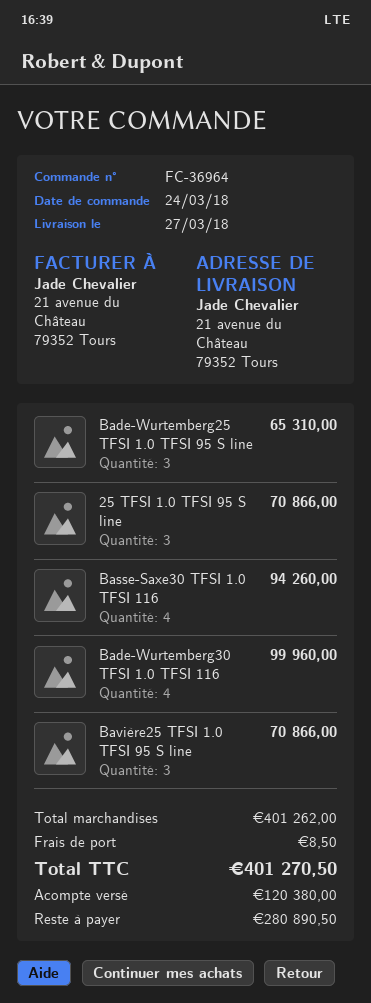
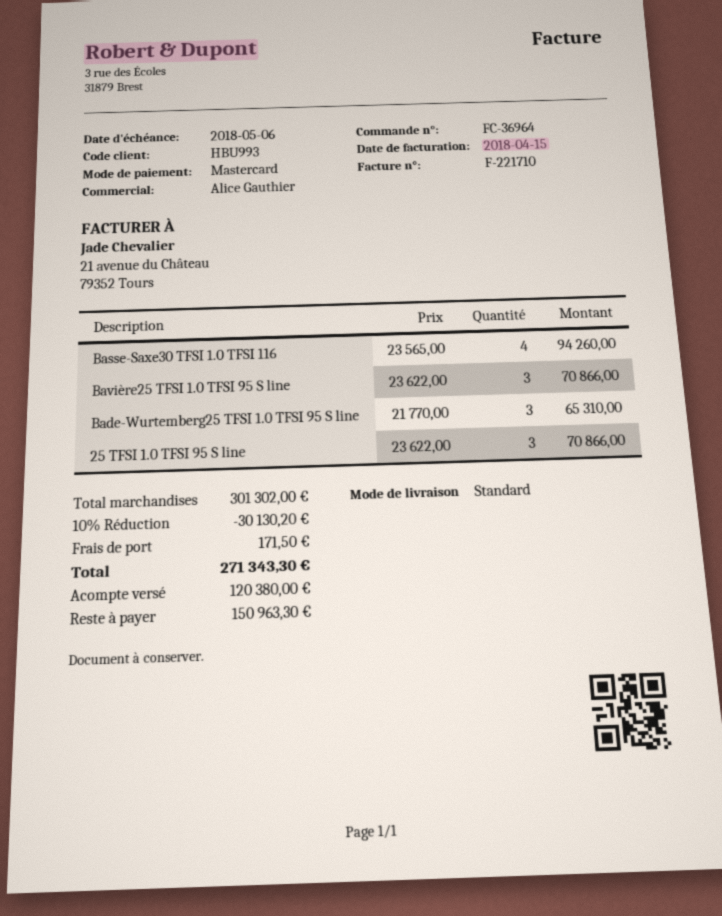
Bade-Wurtemberg30 TFSI 1.0 TFSI 116: 4 for 99960.00 -> none
subtotal: 401262.00 -> 301302.00
discount: none -> 10% = 30130.20
shipping: 8.50 -> 171.50
total: 401270.50 -> 271343.30
balance: 280890.50 -> 150963.30

